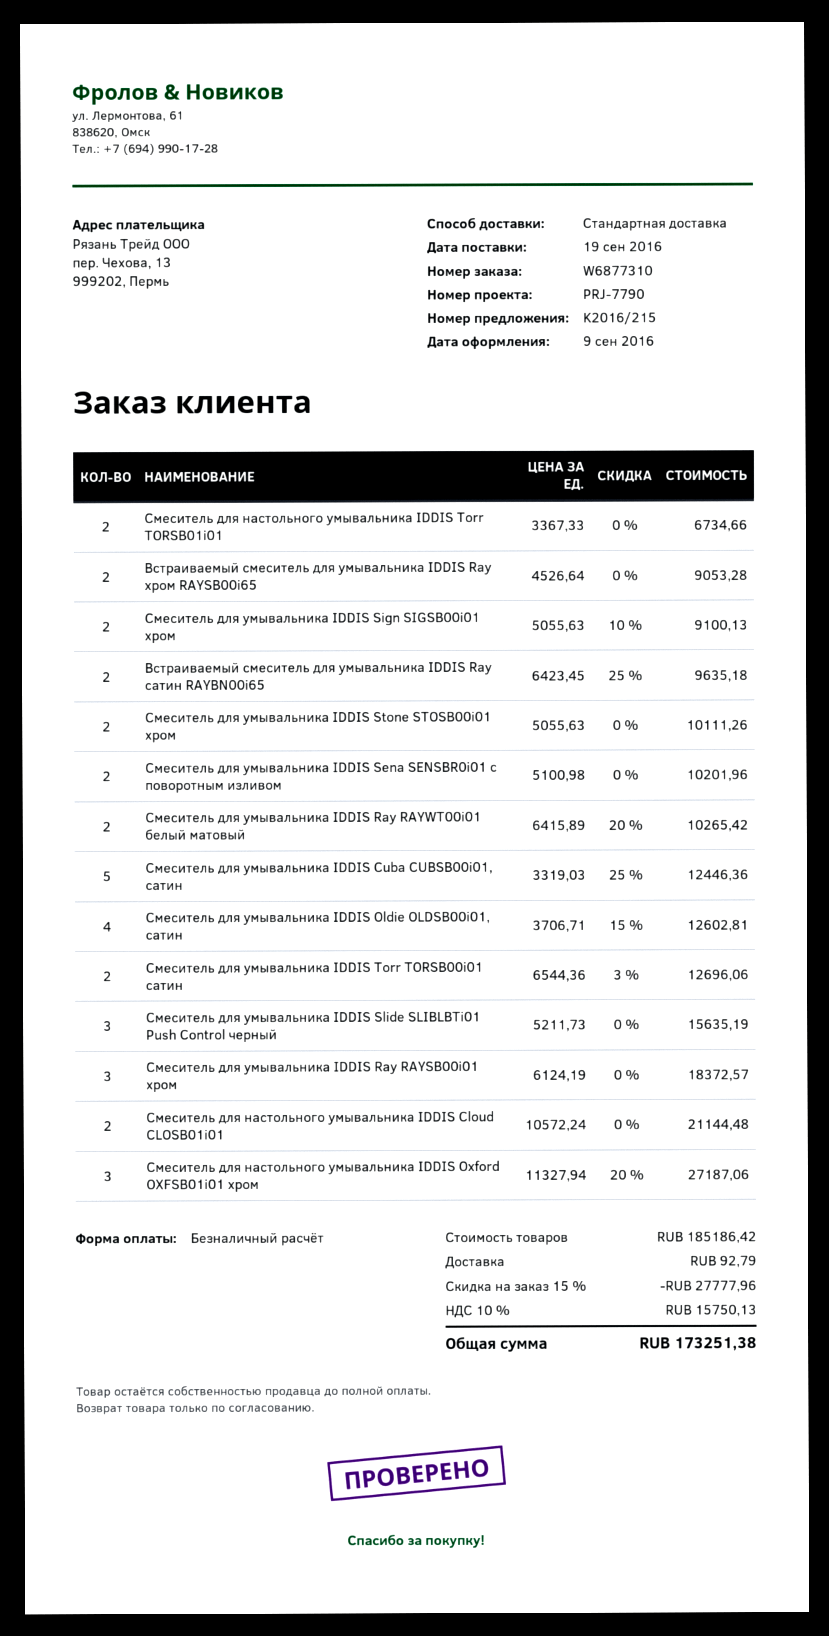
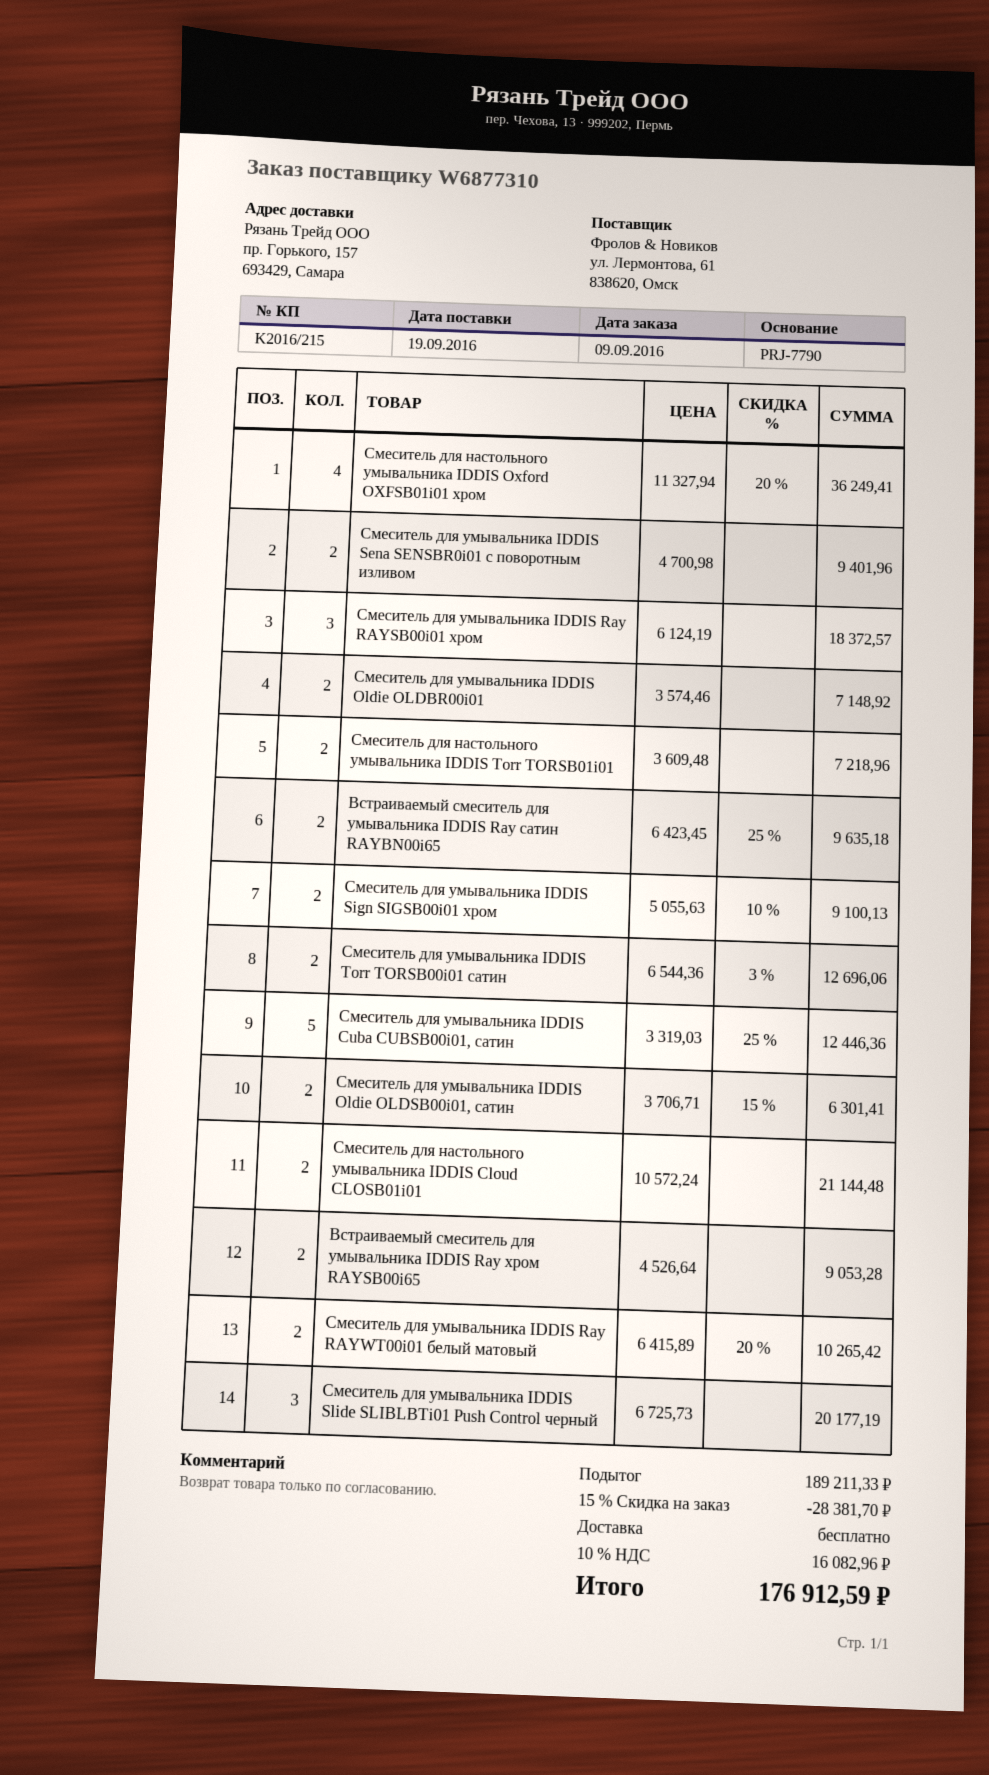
Смеситель для настольного умывальника IDDIS Torr TORSB01i01: 2 x 3367.33 = 6734.66 -> 2 x 3609.48 = 7218.96
Смеситель для умывальника IDDIS Stone STOSB00i01 хром: 2 x 5055.63 = 10111.26 -> none
Смеситель для умывальника IDDIS Sena SENSBR0i01 с поворотным изливом: 2 x 5100.98 = 10201.96 -> 2 x 4700.98 = 9401.96
Смеситель для умывальника IDDIS Oldie OLDSB00i01, сатин: 4 x 3706.71 - 15% = 12602.81 -> 2 x 3706.71 - 15% = 6301.41
Смеситель для умывальника IDDIS Slide SLIBLBTi01 Push Control черный: 3 x 5211.73 = 15635.19 -> 3 x 6725.73 = 20177.19
Смеситель для настольного умывальника IDDIS Oxford OXFSB01i01 хром: 3 x 11327.94 - 20% = 27187.06 -> 4 x 11327.94 - 20% = 36249.41
Смеситель для умывальника IDDIS Oldie OLDBR00i01: none -> 2 x 3574.46 = 7148.92
subtotal: 185186.42 -> 189211.33
discount: 15% = 27777.96 -> 15% = 28381.70
shipping: 92.79 -> 0.00
tax: 10% = 15750.13 -> 10% = 16082.96
total: 173251.38 -> 176912.59

